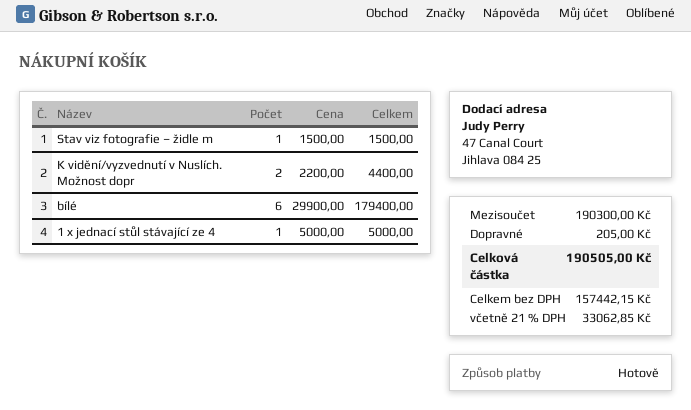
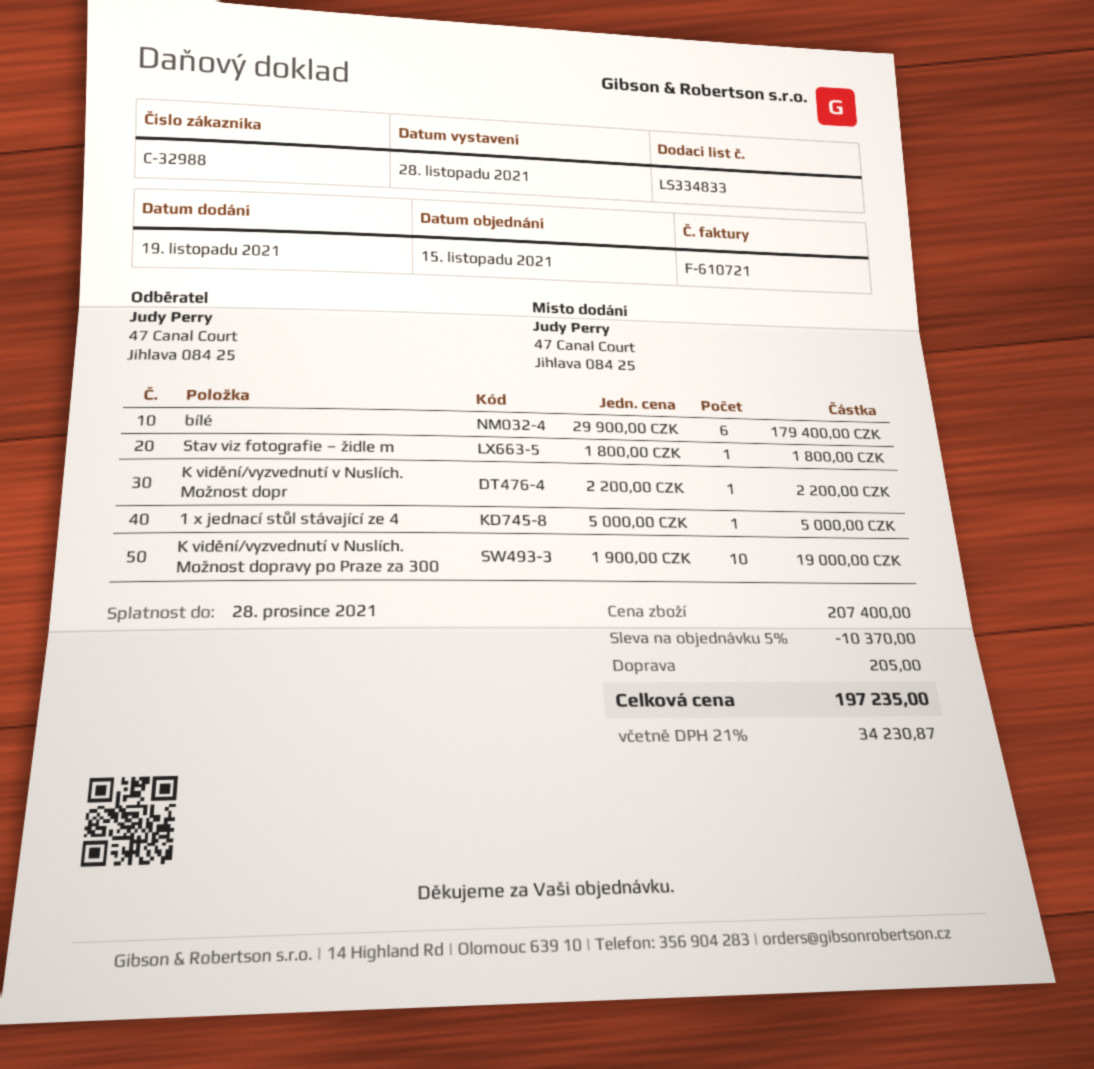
Stav viz fotografie – židle m: 1 x 1500.00 = 1500.00 -> 1 x 1800.00 = 1800.00
K vidění/vyzvednutí v Nuslích. Možnost dopr: 2 x 2200.00 = 4400.00 -> 1 x 2200.00 = 2200.00
K vidění/vyzvednutí v Nuslích. Možnost dopravy po Praze za 300: none -> 10 x 1900.00 = 19000.00
subtotal: 190300.00 -> 207400.00
discount: none -> 5% = 10370.00
tax: 21% = 33062.85 -> 21% = 34230.87
total: 190505.00 -> 197235.00

